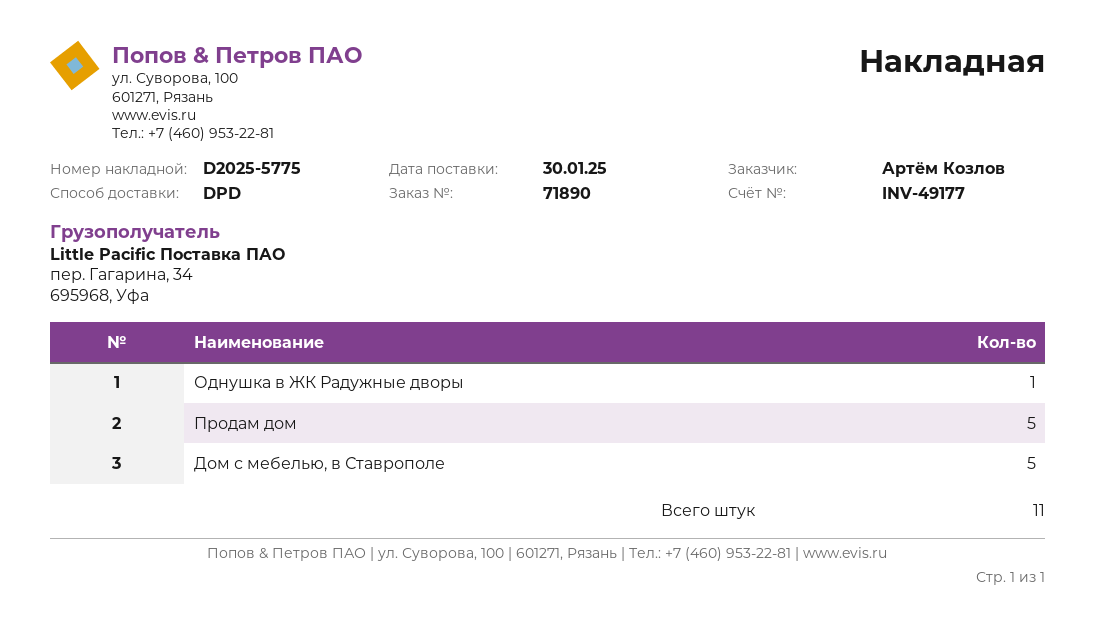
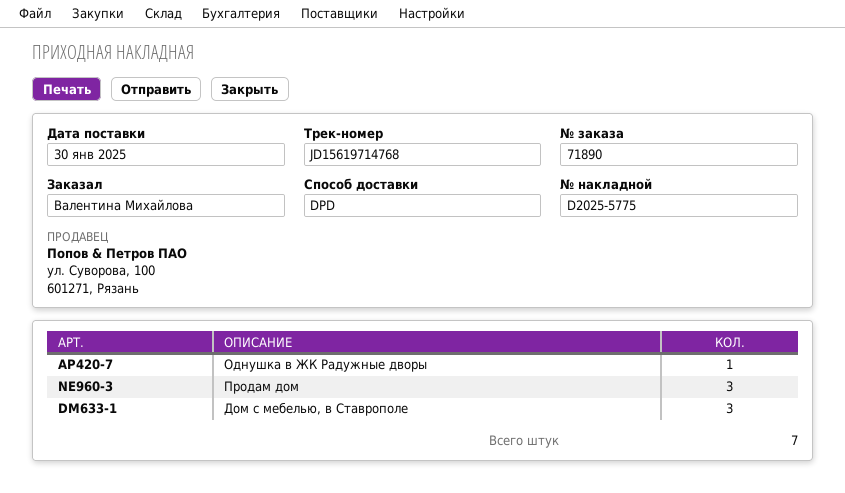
ordered by: Артём Козлов -> Валентина Михайлова
Продам дом: 5 -> 3
Дом с мебелью, в Ставрополе: 5 -> 3
total quantity: 11 -> 7

